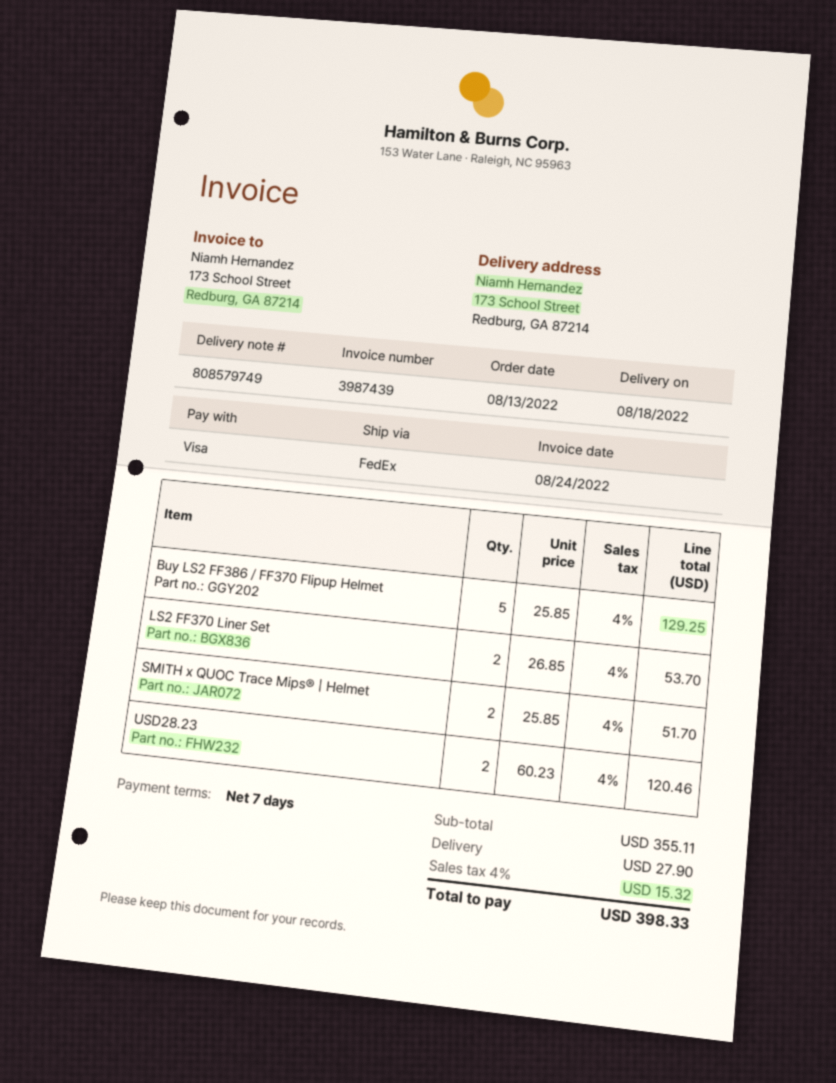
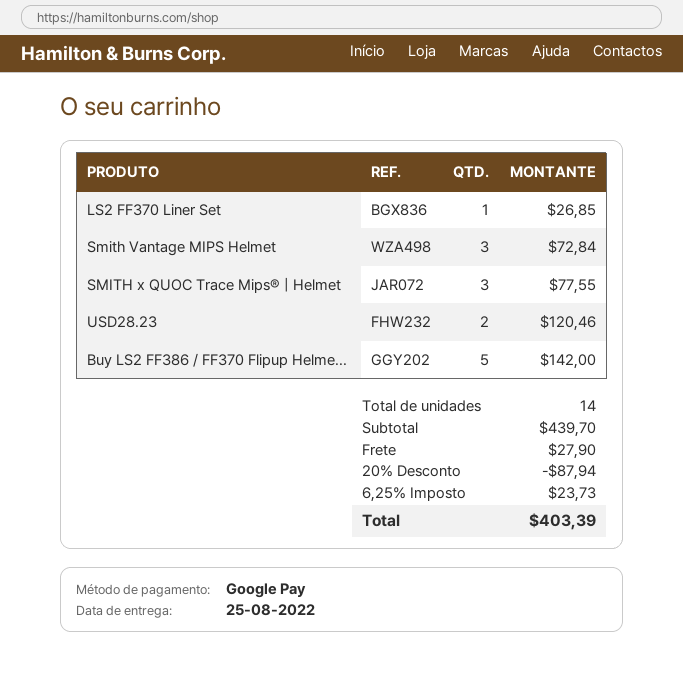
delivery date: 2022-08-18 -> 2022-08-25
payment method: Visa -> Google Pay
Buy LS2 FF386 / FF370 Flipup Helmet: 5 for 129.25 -> 5 for 142.00
LS2 FF370 Liner Set: 2 for 53.70 -> 1 for 26.85
SMITH x QUOC Trace Mips® | Helmet: 2 for 51.70 -> 3 for 77.55
Smith Vantage MIPS Helmet: none -> 3 for 72.84
subtotal: 355.11 -> 439.70
discount: none -> 20% = 87.94
tax: 4% = 15.32 -> 6.25% = 23.73
total: 398.33 -> 403.39

